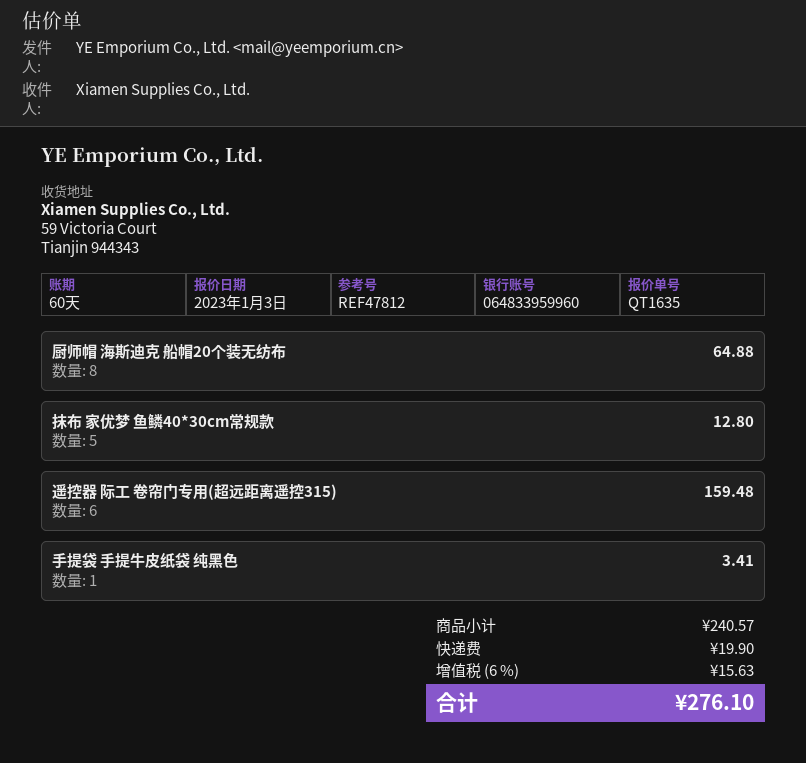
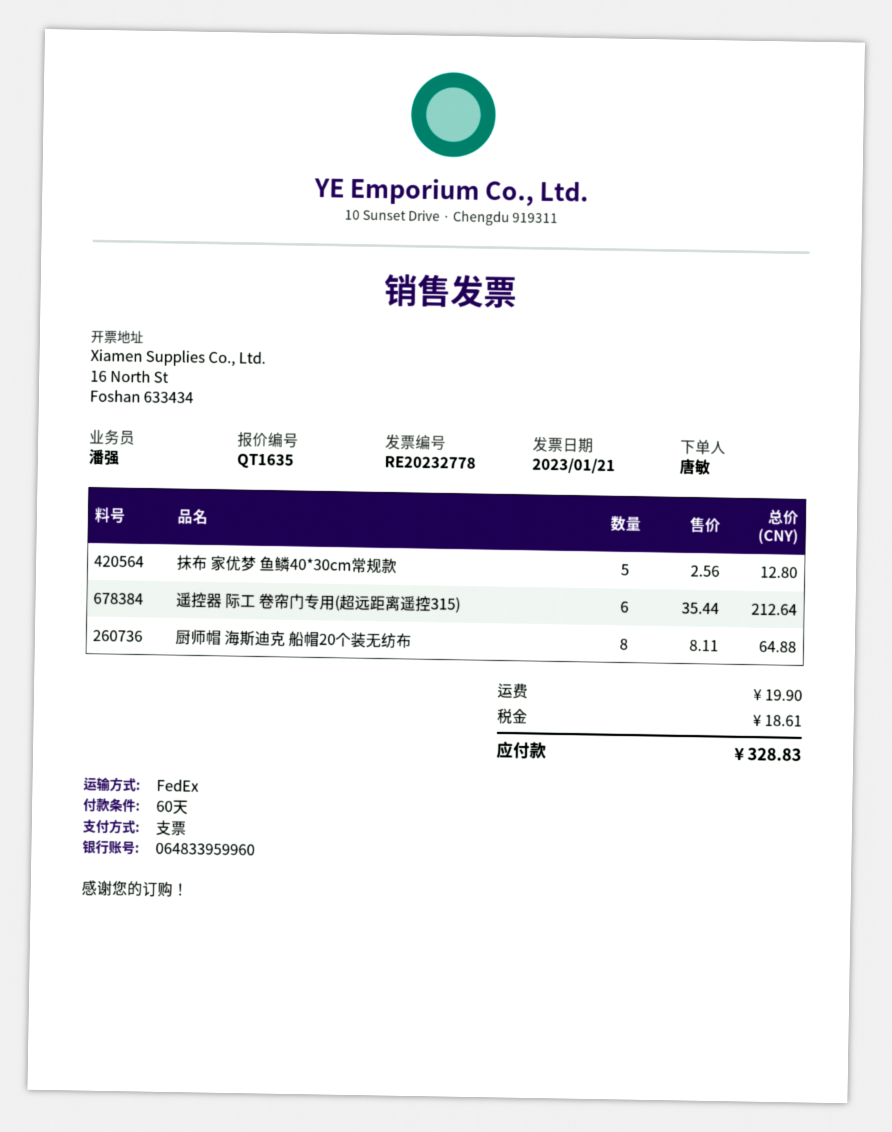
遥控器 际工 卷帘门专用(超远距离遥控315): 6 for 159.48 -> 6 for 212.64
手提袋 手提牛皮纸袋 纯黑色: 1 for 3.41 -> none
tax: 15.63 -> 18.61
total: 276.10 -> 328.83

